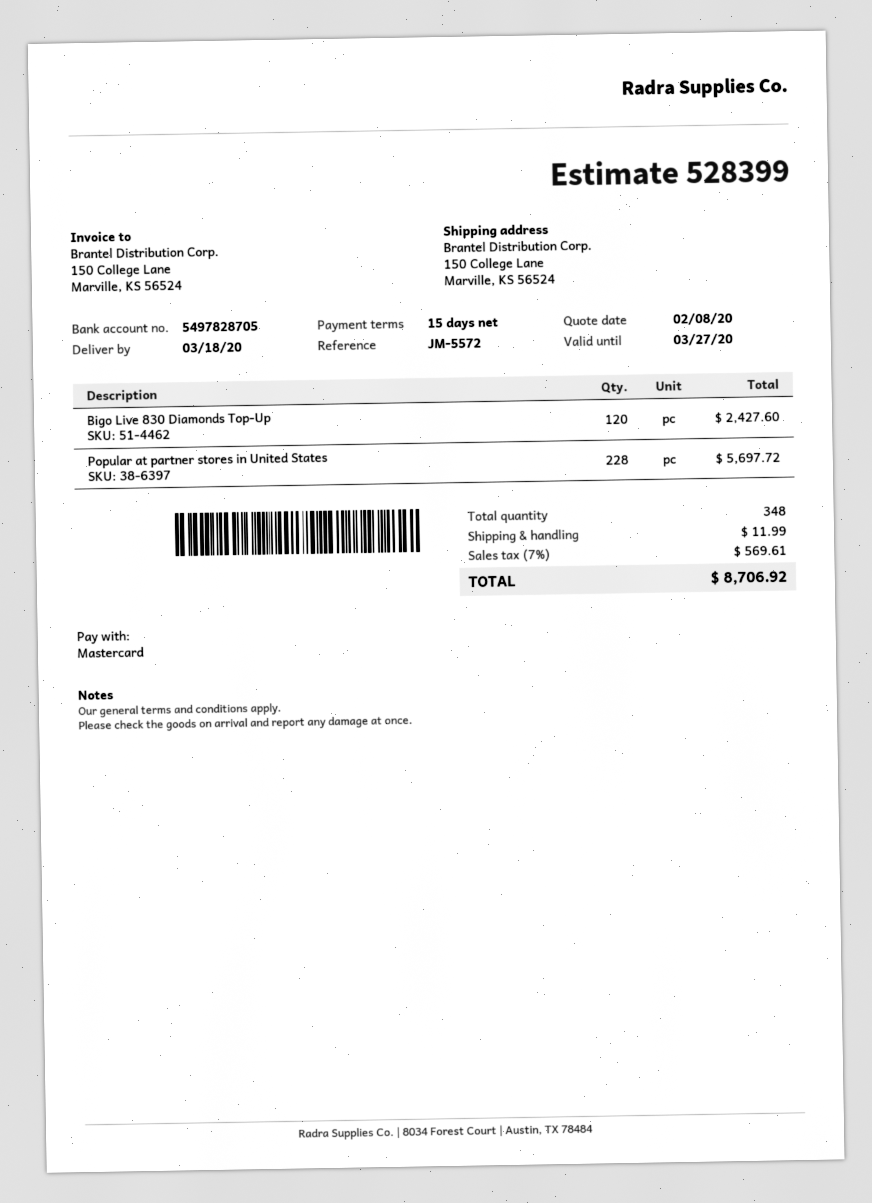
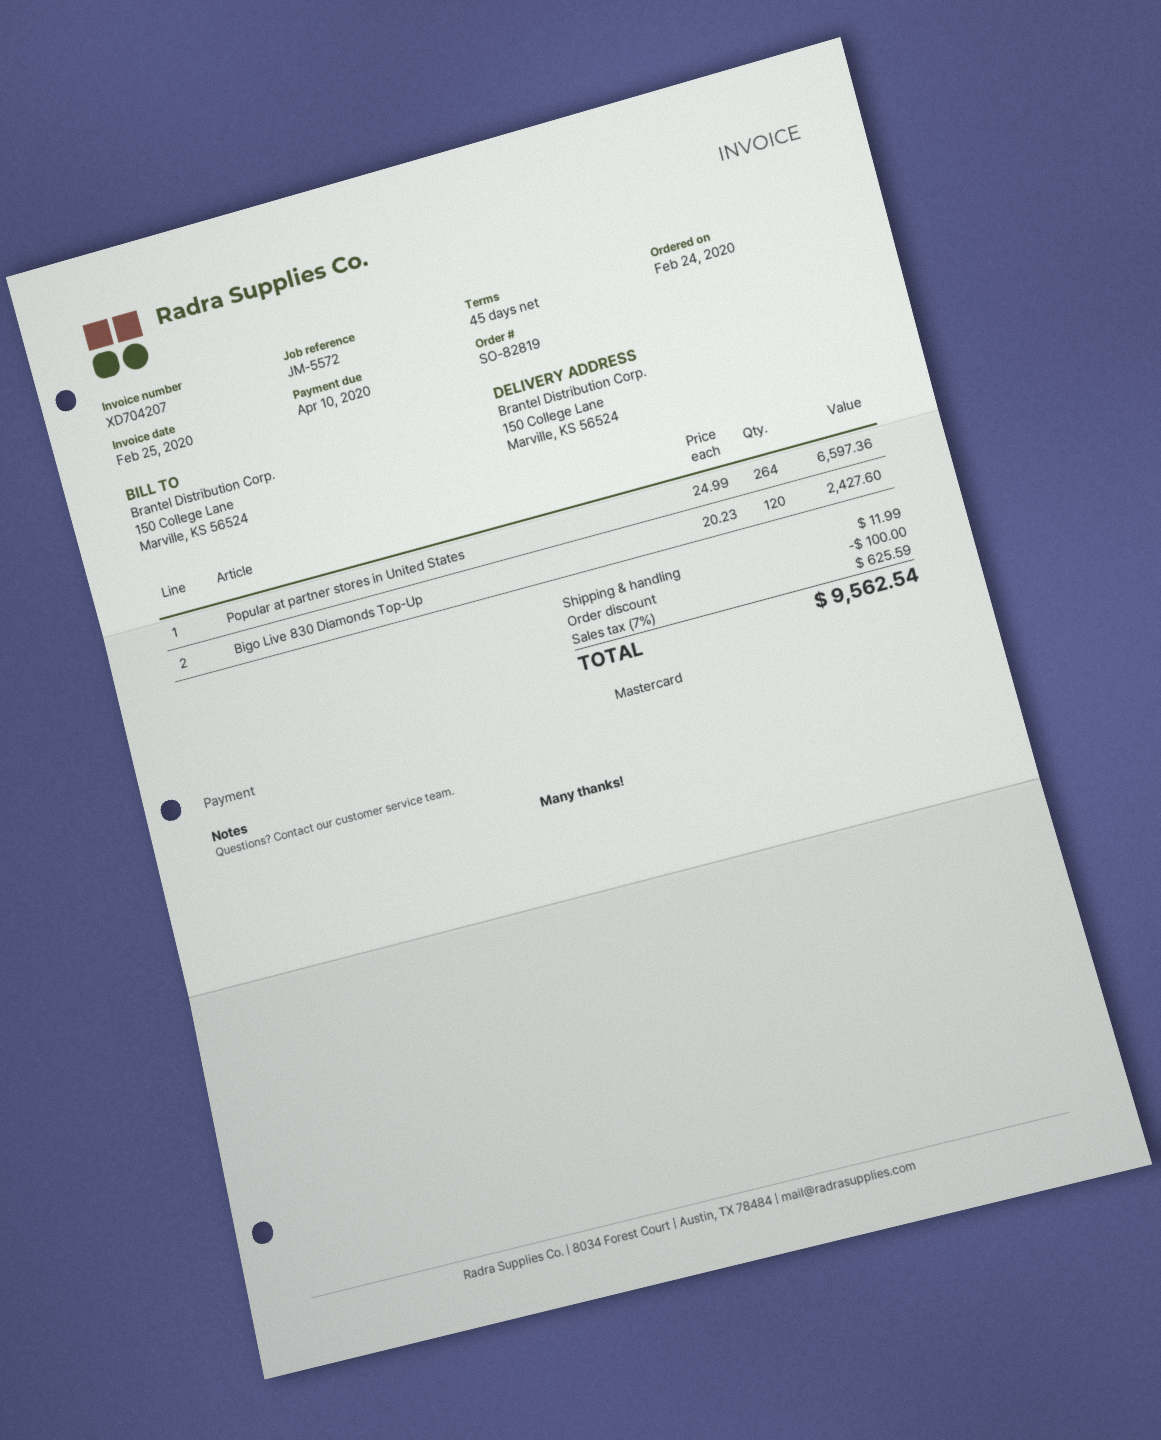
payment terms: 15 days -> 45 days
Popular at partner stores in United States: 228 for 5697.72 -> 264 for 6597.36
discount: none -> 100.00
tax: 7% = 569.61 -> 7% = 625.59
total: 8706.92 -> 9562.54

